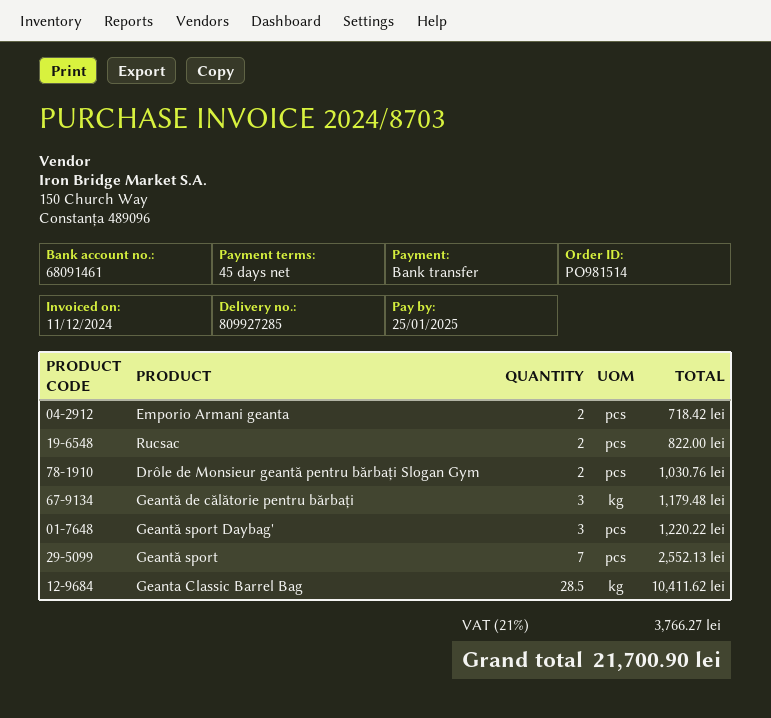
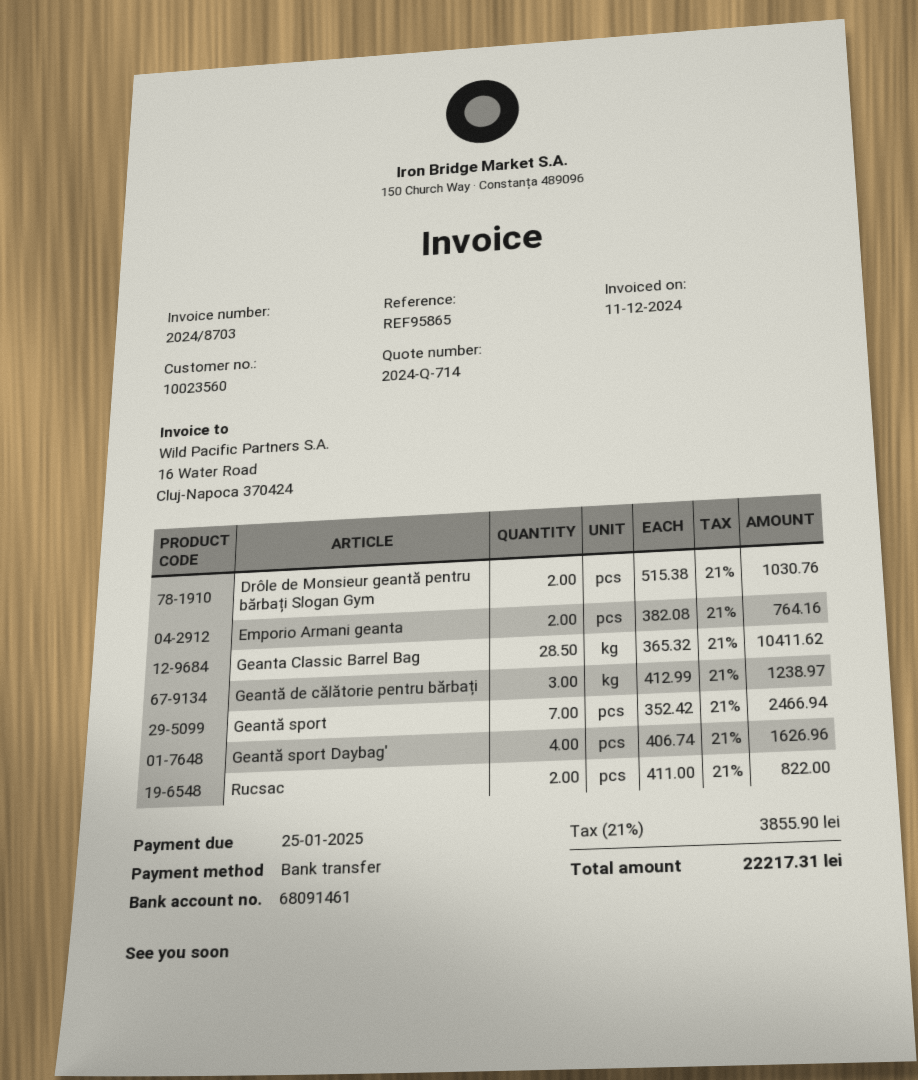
Emporio Armani geanta: 2 for 718.42 -> 2 for 764.16
Geantă de călătorie pentru bărbați: 3 for 1179.48 -> 3 for 1238.97
Geantă sport Daybag': 3 for 1220.22 -> 4 for 1626.96
Geantă sport: 7 for 2552.13 -> 7 for 2466.94
tax: 21% = 3766.27 -> 21% = 3855.90
total: 21700.90 -> 22217.31

